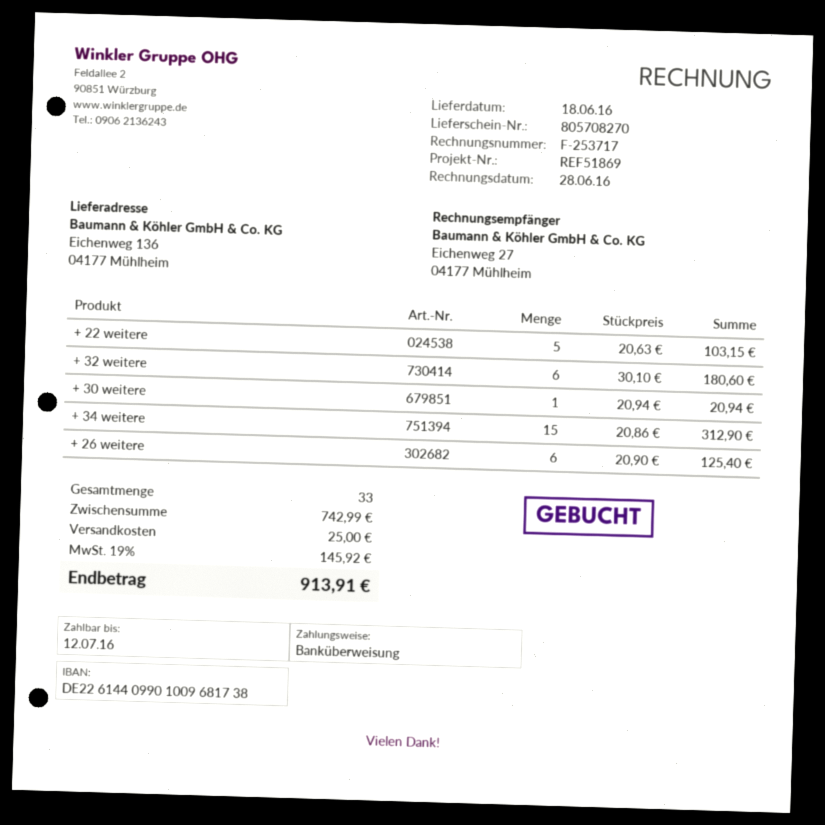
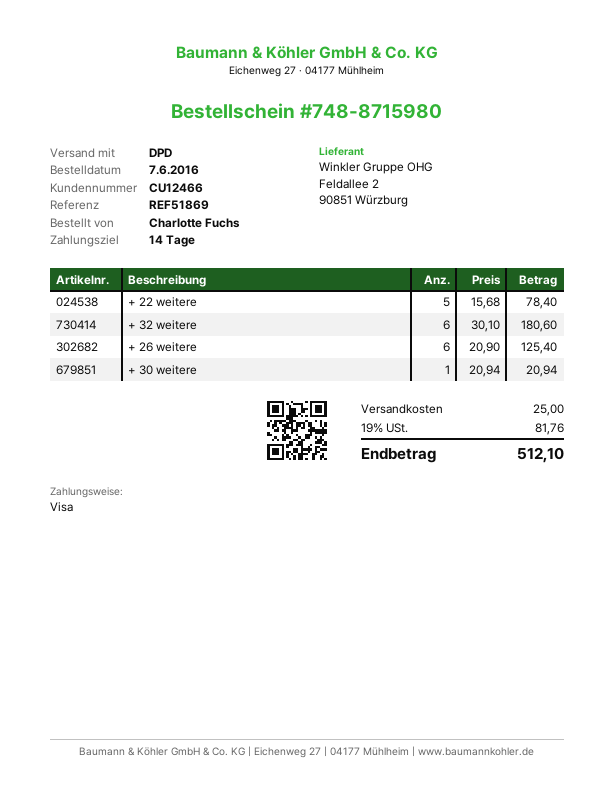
payment method: bank transfer -> Visa
+ 22 weitere: 5 x 20.63 = 103.15 -> 5 x 15.68 = 78.40
+ 34 weitere: 15 x 20.86 = 312.90 -> none
tax: 19% = 145.92 -> 19% = 81.76
total: 913.91 -> 512.10

